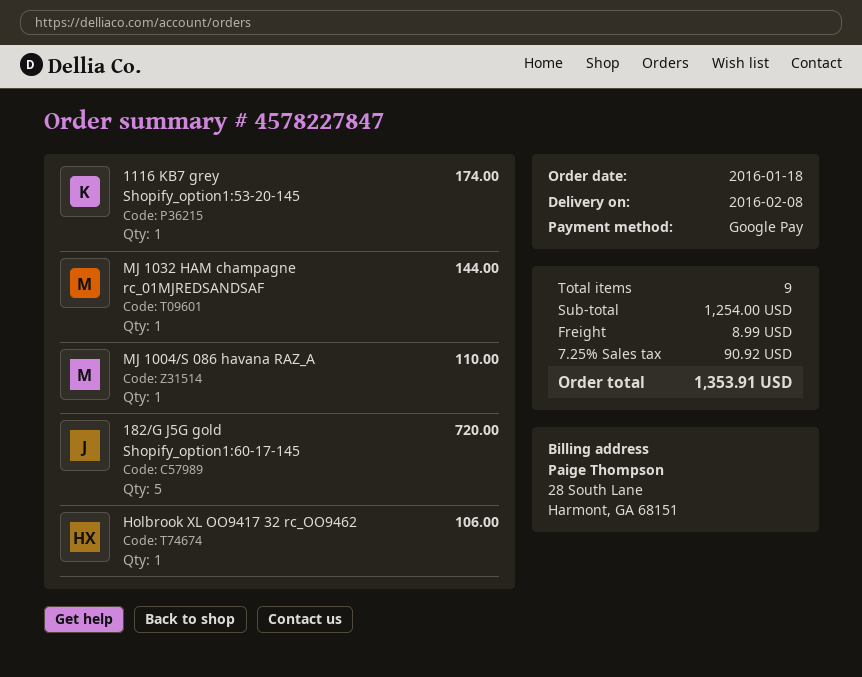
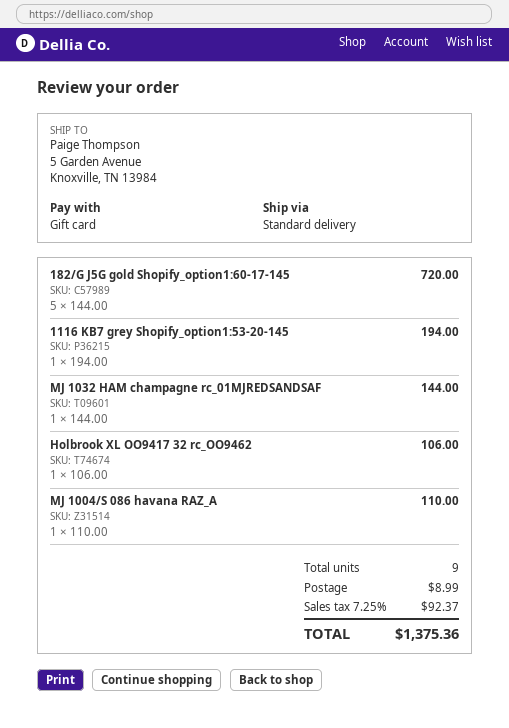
payment method: Google Pay -> gift card
1116 KB7 grey Shopify_option1:53-20-145: 1 for 174.00 -> 1 for 194.00
tax: 7.25% = 90.92 -> 7.25% = 92.37
total: 1353.91 -> 1375.36

